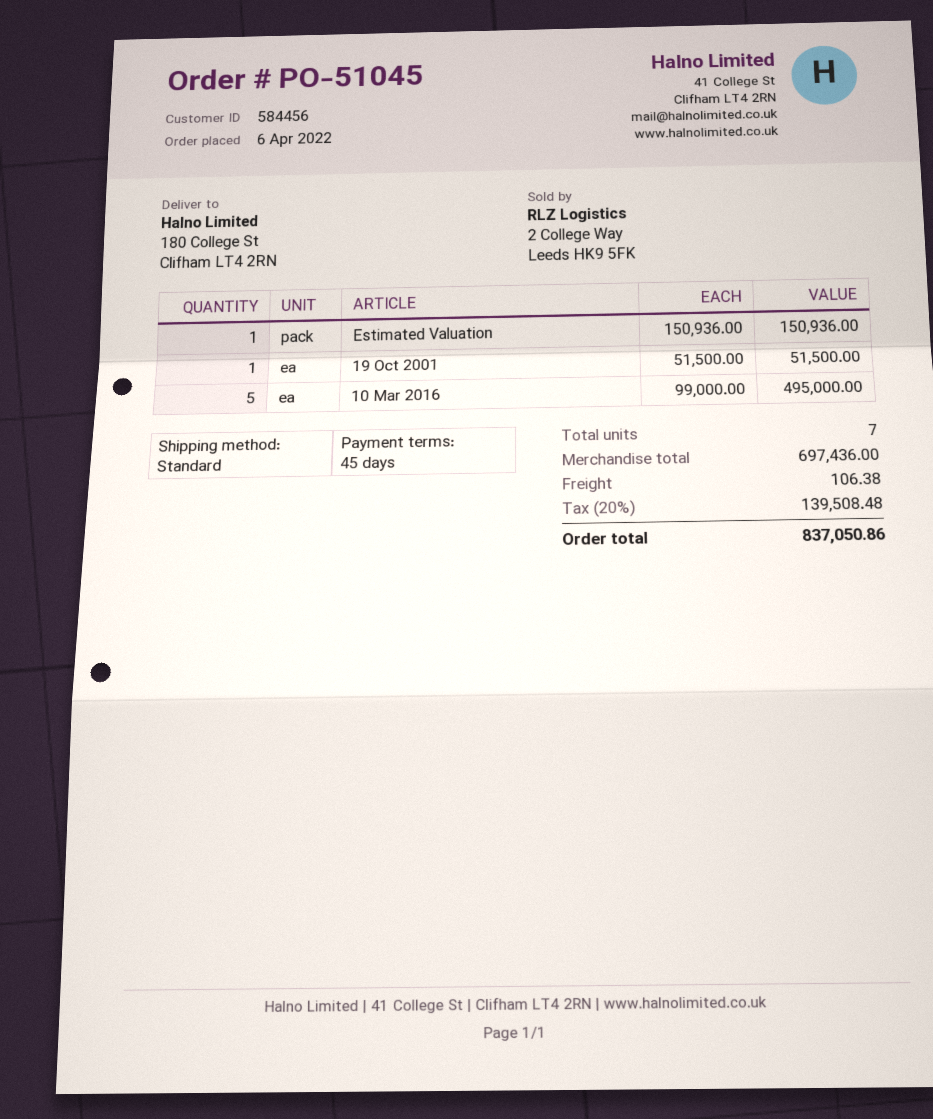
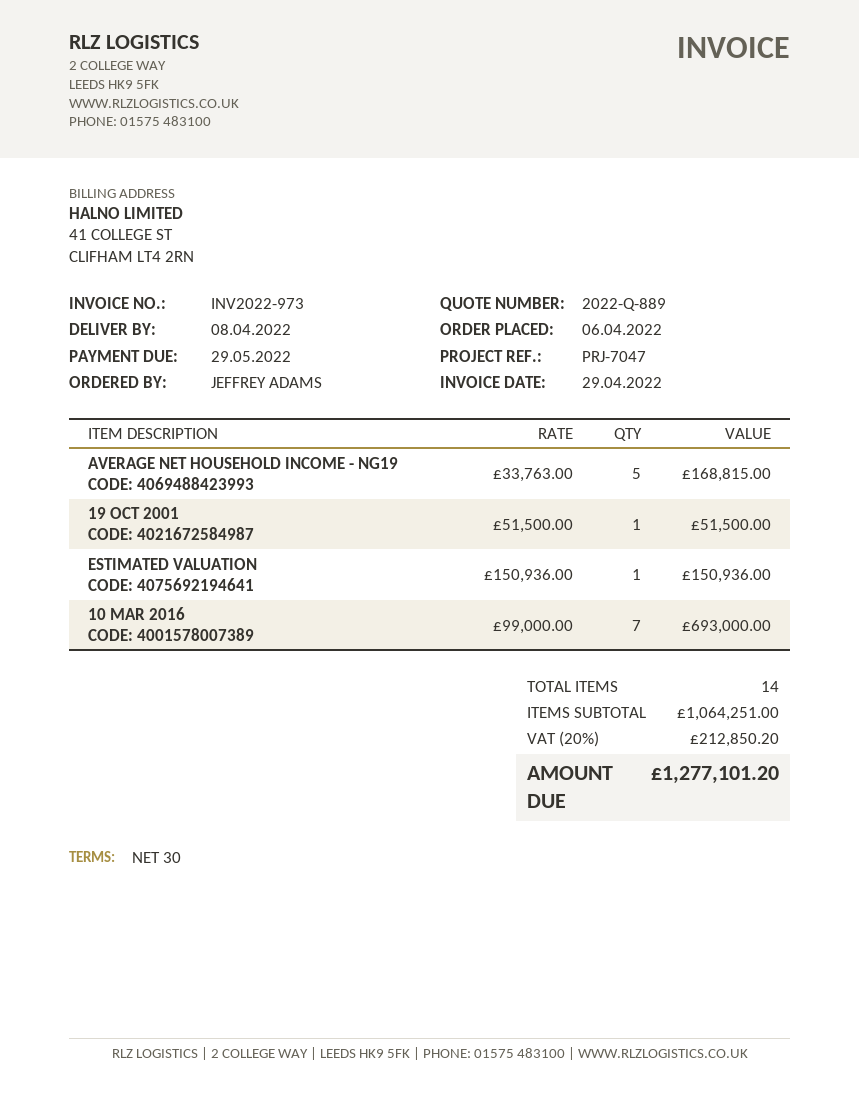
payment terms: 45 days -> 30 days
10 Mar 2016: 5 x 99000.00 = 495000.00 -> 7 x 99000.00 = 693000.00
AVERAGE NET HOUSEHOLD INCOME - NG19: none -> 5 x 33763.00 = 168815.00
total quantity: 7 -> 14
subtotal: 697436.00 -> 1064251.00
shipping: 106.38 -> none
tax: 20% = 139508.48 -> 20% = 212850.20
total: 837050.86 -> 1277101.20

